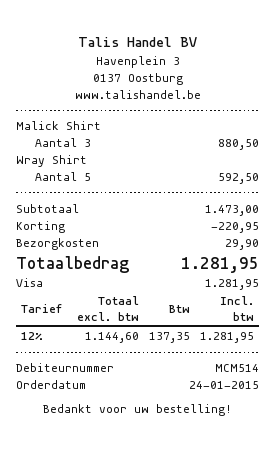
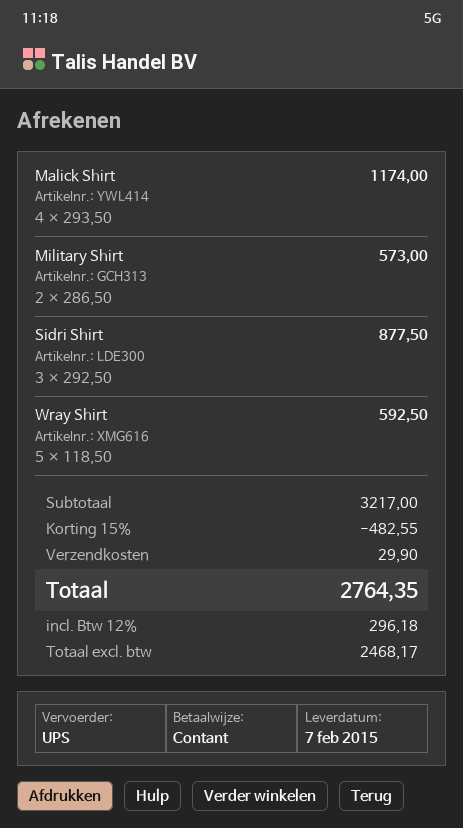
payment method: Visa -> cash
Malick Shirt: 3 for 880.50 -> 4 for 1174.00
Military Shirt: none -> 2 for 573.00
Sidri Shirt: none -> 3 for 877.50
subtotal: 1473.00 -> 3217.00
discount: 220.95 -> 482.55
net: 1144.60 -> 2468.17
tax: 12% = 137.35 -> 12% = 296.18
total: 1281.95 -> 2764.35

